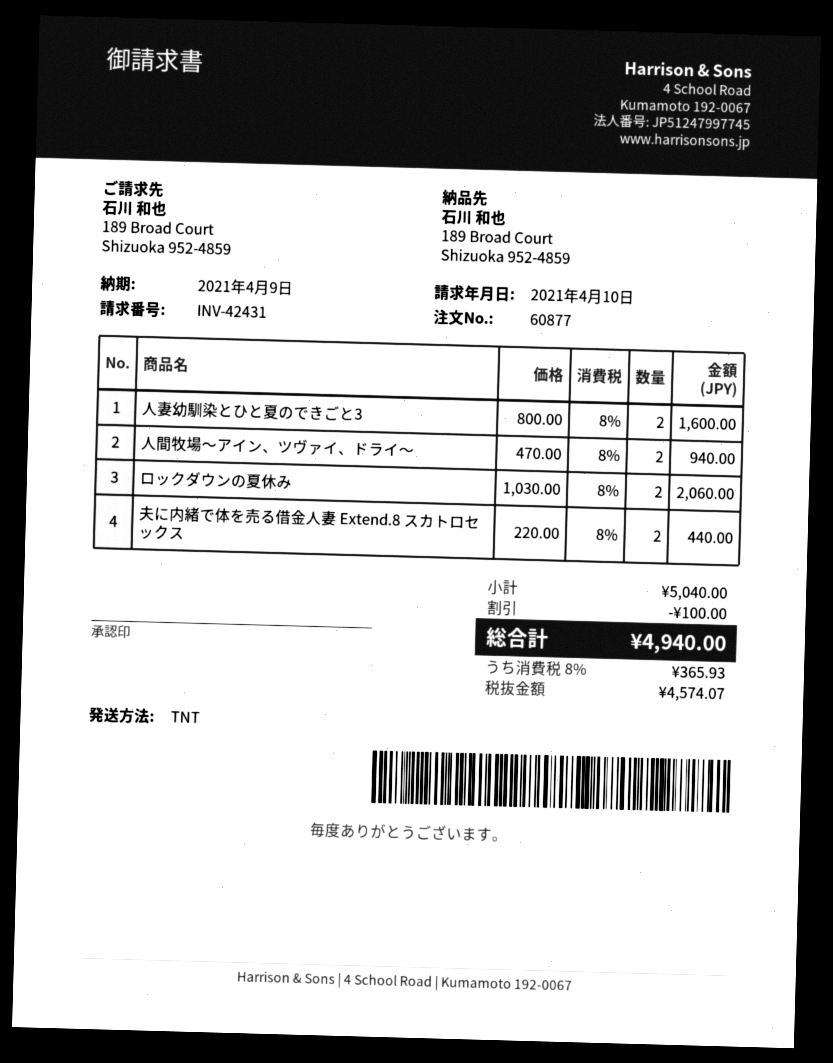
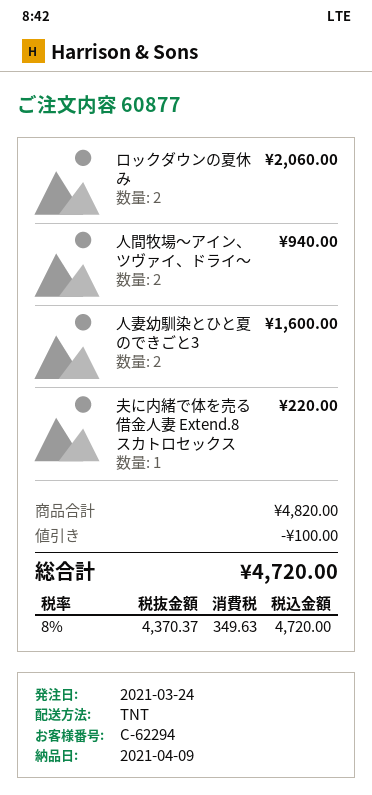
夫に内緒で体を売る借金人妻 Extend.8 スカトロセックス: 2 for 440.00 -> 1 for 220.00
subtotal: 5040.00 -> 4820.00
net: 4574.07 -> 4370.37
tax: 8% = 365.93 -> 8% = 349.63
total: 4940.00 -> 4720.00

